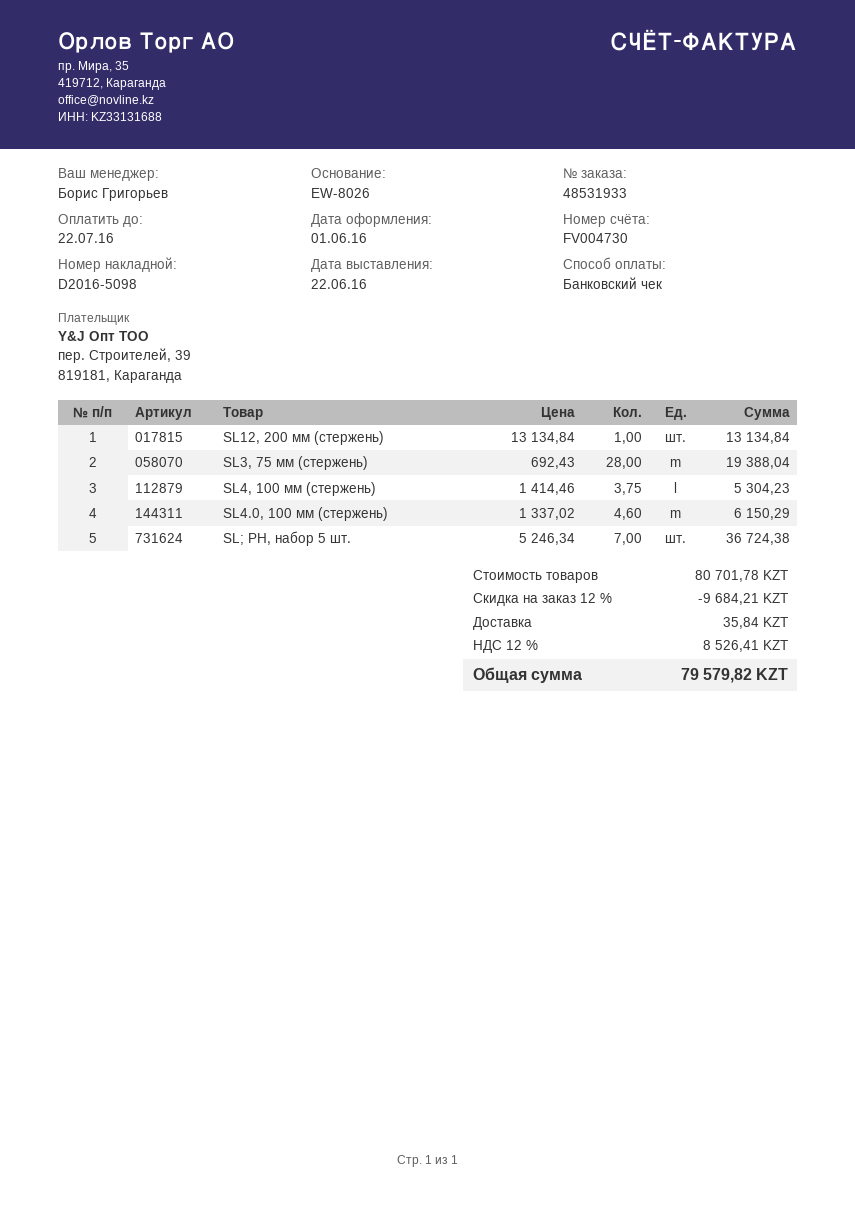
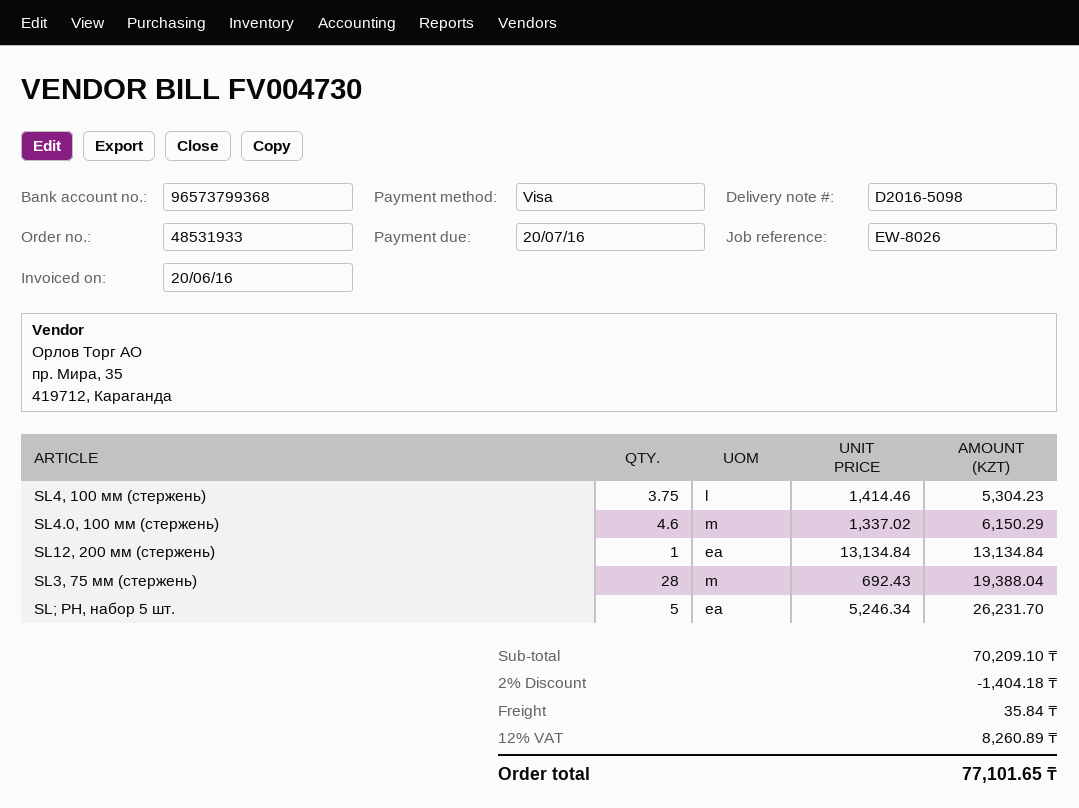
invoice date: 2016-06-22 -> 2016-06-20
due date: 2016-07-22 -> 2016-07-20
payment method: cheque -> Visa
SL; PH, набор 5 шт.: 7 x 5246.34 = 36724.38 -> 5 x 5246.34 = 26231.70
subtotal: 80701.78 -> 70209.10
discount: 12% = 9684.21 -> 2% = 1404.18
tax: 12% = 8526.41 -> 12% = 8260.89
total: 79579.82 -> 77101.65

